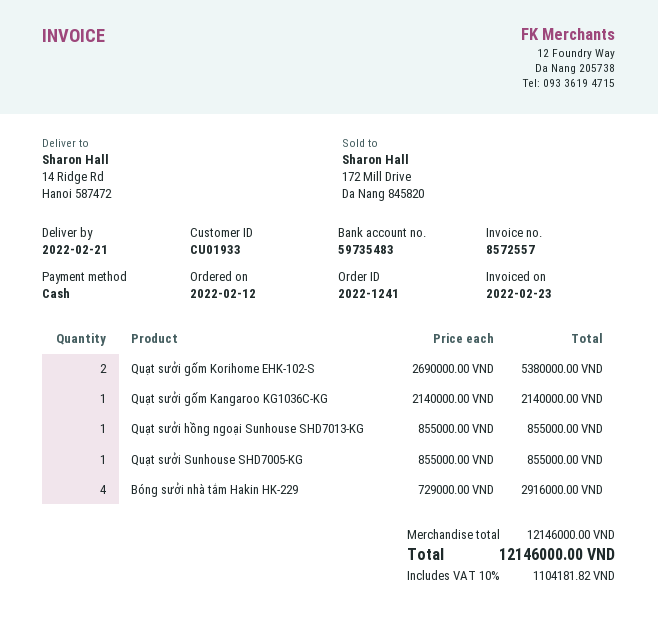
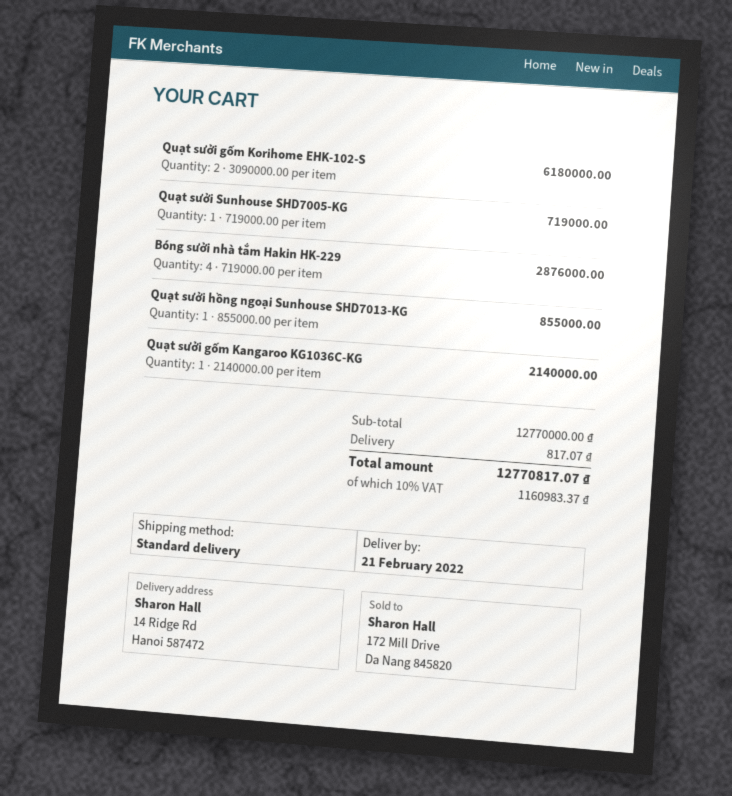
Quạt sưởi gốm Korihome EHK-102-S: 2 x 2690000.00 = 5380000.00 -> 2 x 3090000.00 = 6180000.00
Quạt sưởi Sunhouse SHD7005-KG: 1 x 855000.00 = 855000.00 -> 1 x 719000.00 = 719000.00
Bóng sưởi nhà tắm Hakin HK-229: 4 x 729000.00 = 2916000.00 -> 4 x 719000.00 = 2876000.00
subtotal: 12146000.00 -> 12770000.00
shipping: none -> 817.07
tax: 10% = 1104181.82 -> 10% = 1160983.37
total: 12146000.00 -> 12770817.07

